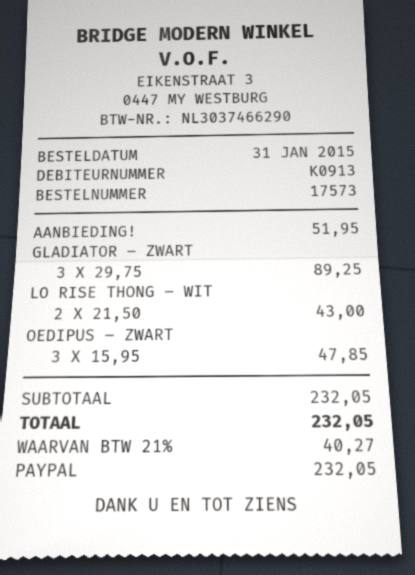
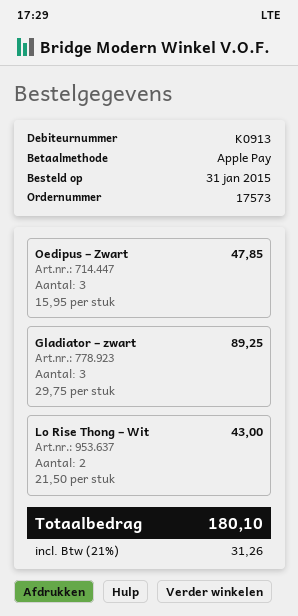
payment method: PayPal -> Apple Pay
AANBIEDING!: 1 x 51.95 = 51.95 -> none
tax: 21% = 40.27 -> 21% = 31.26
total: 232.05 -> 180.10

